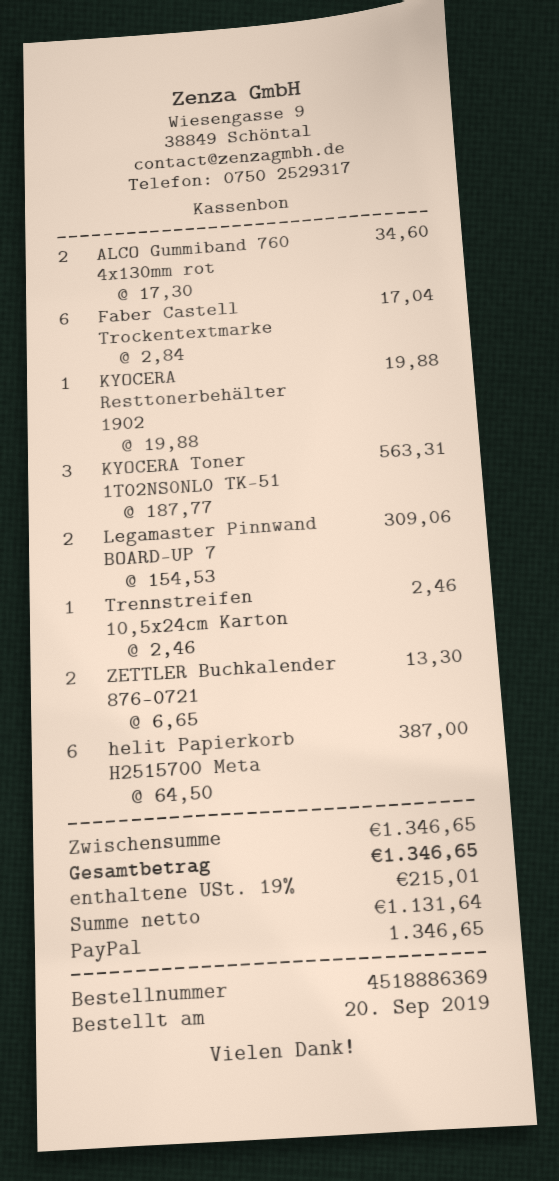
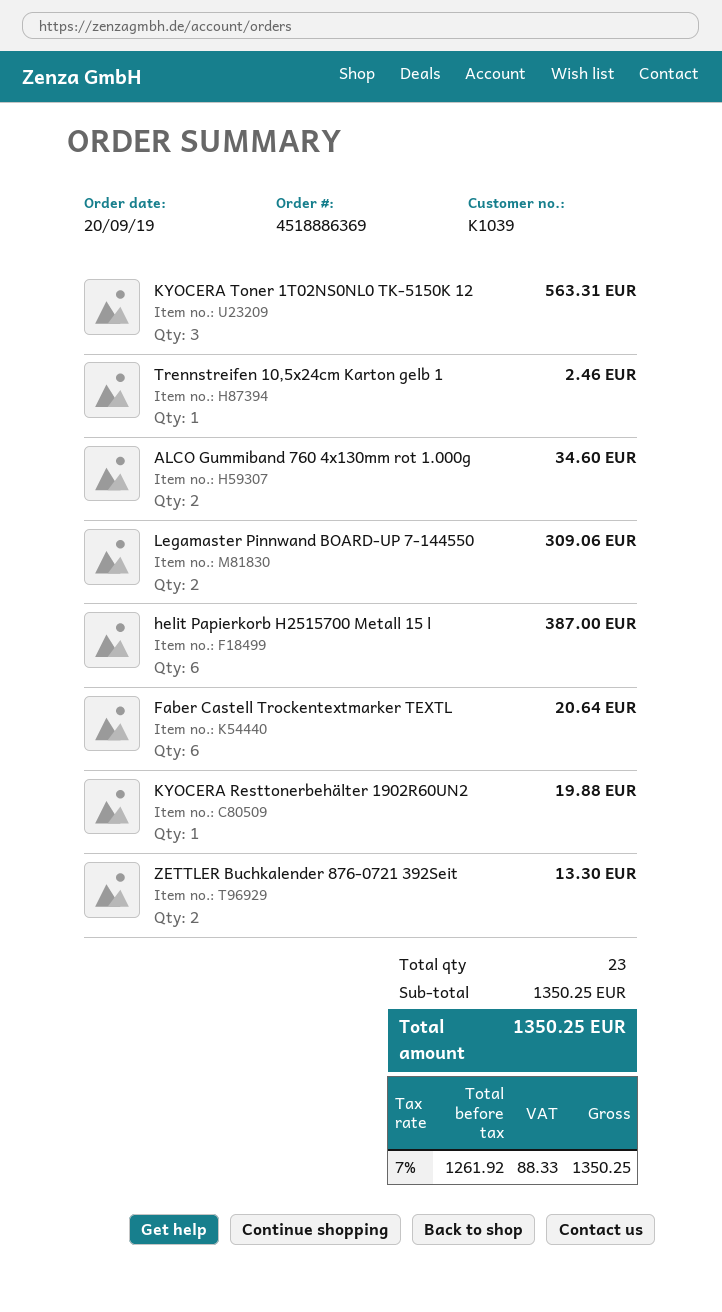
Faber Castell Trockentextmarke: 6 for 17.04 -> 6 for 20.64
subtotal: 1346.65 -> 1350.25
net: 1131.64 -> 1261.92
tax: 19% = 215.01 -> 7% = 88.33
total: 1346.65 -> 1350.25

